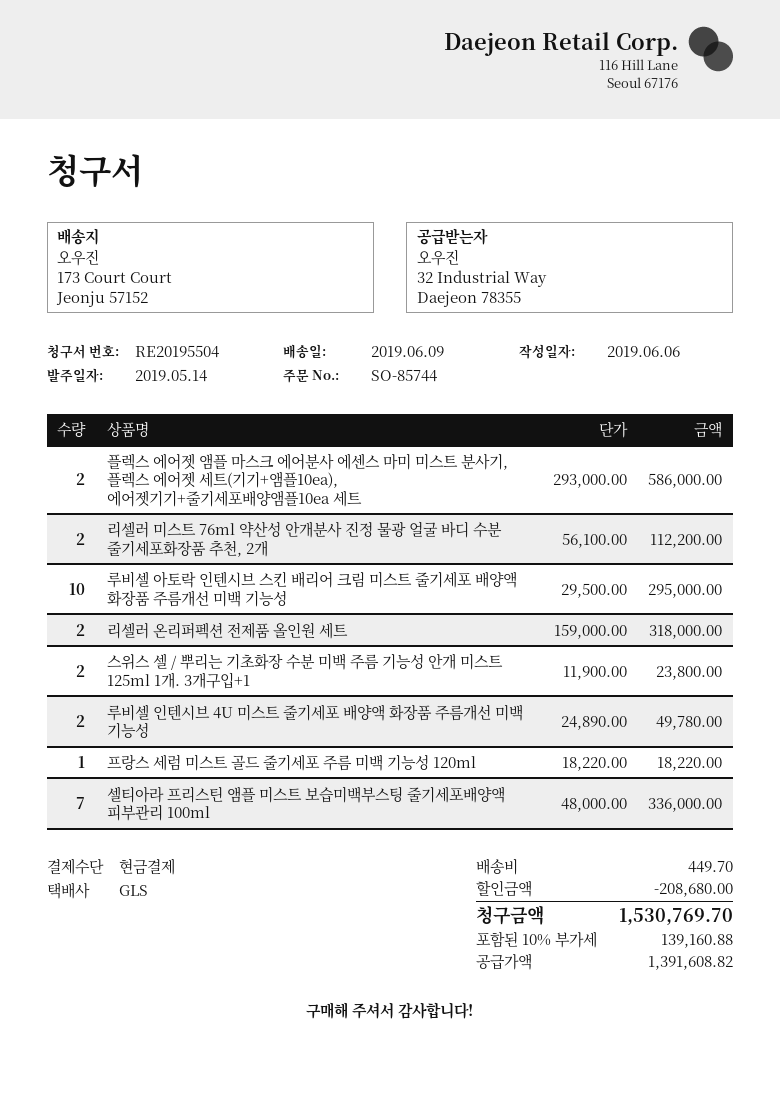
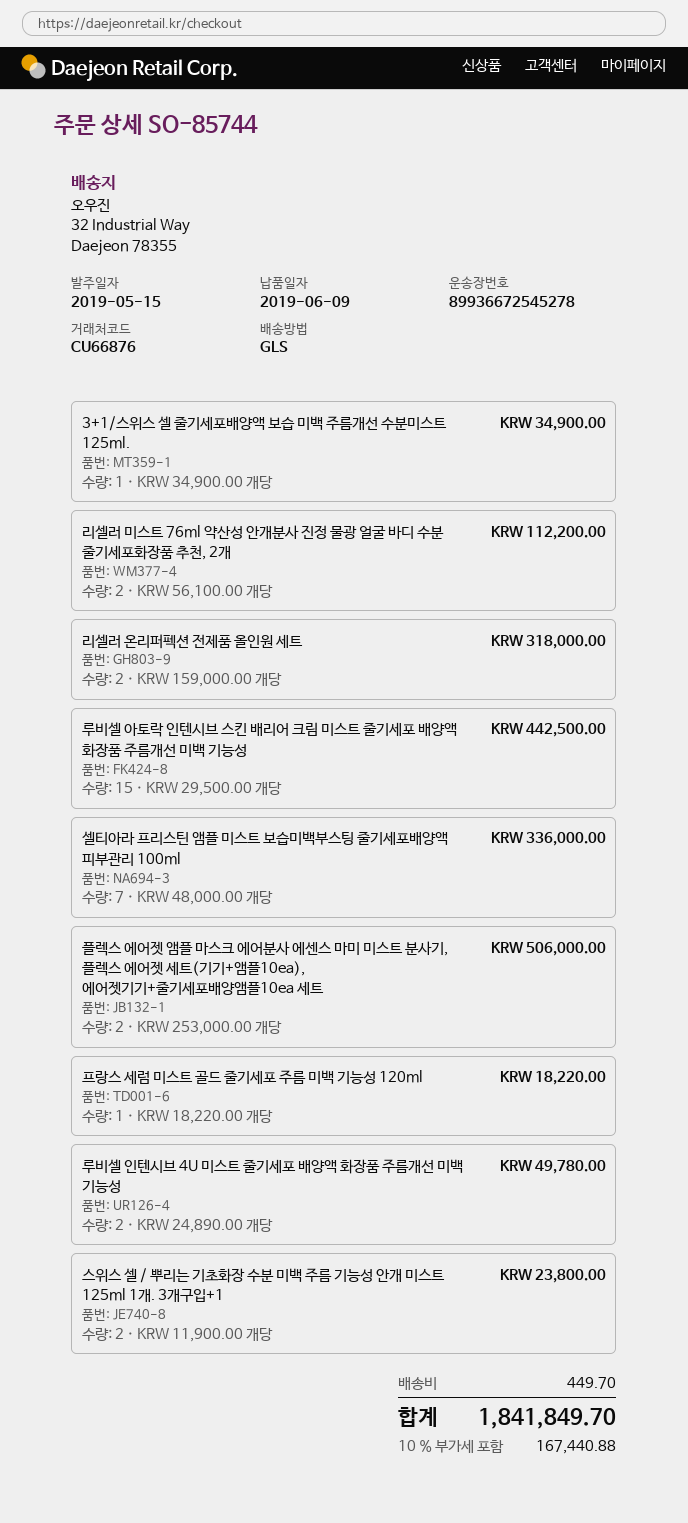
order date: 2019-05-14 -> 2019-05-15
ship to: 173 Court Court, Jeonju 57152 -> 32 Industrial Way, Daejeon 78355
플렉스 에어젯 앰플 마스크 에어분사 에센스 마미 미스트 분사기, 플렉스 에어젯 세트(기기+앰플10ea), 에어젯기기+줄기세포배양앰플10ea 세트: 2 x 293000.00 = 586000.00 -> 2 x 253000.00 = 506000.00
루비셀 아토락 인텐시브 스킨 배리어 크림 미스트 줄기세포 배양액 화장품 주름개선 미백 기능성: 10 x 29500.00 = 295000.00 -> 15 x 29500.00 = 442500.00
3+1/스위스 셀 줄기세포배양액 보습 미백 주름개선 수분미스트 125ml.: none -> 1 x 34900.00 = 34900.00
discount: 208680.00 -> none
tax: 10% = 139160.88 -> 10% = 167440.88
total: 1530769.70 -> 1841849.70

